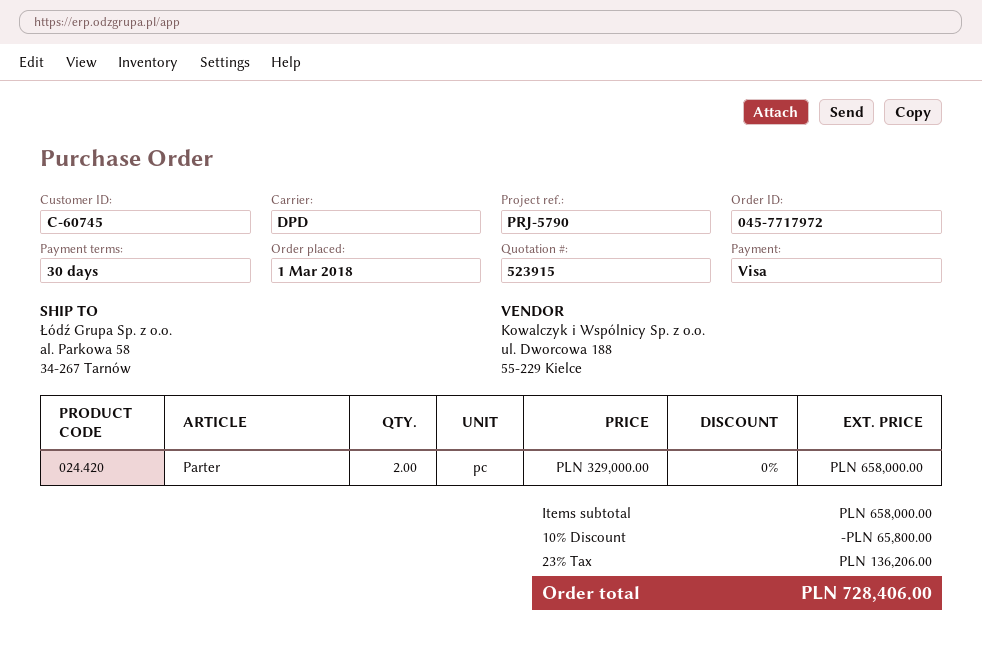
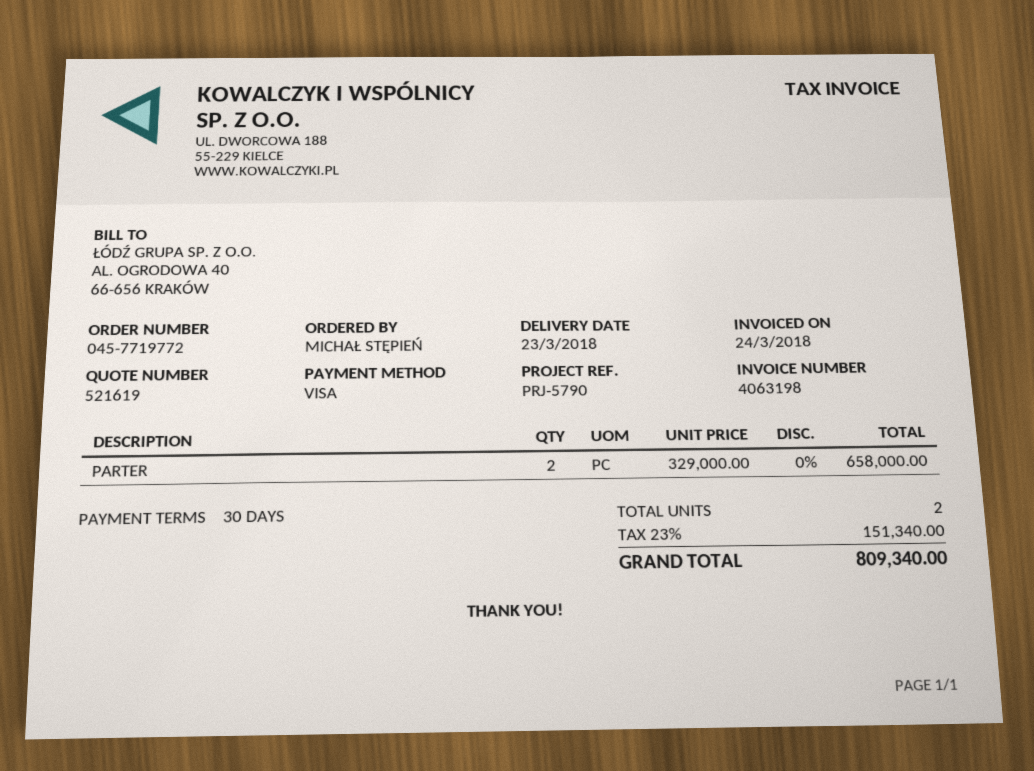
quote number: 523915 -> 521619
order number: 045-7717972 -> 045-7719772
discount: 10% = 65800.00 -> none
tax: 23% = 136206.00 -> 23% = 151340.00
total: 728406.00 -> 809340.00

